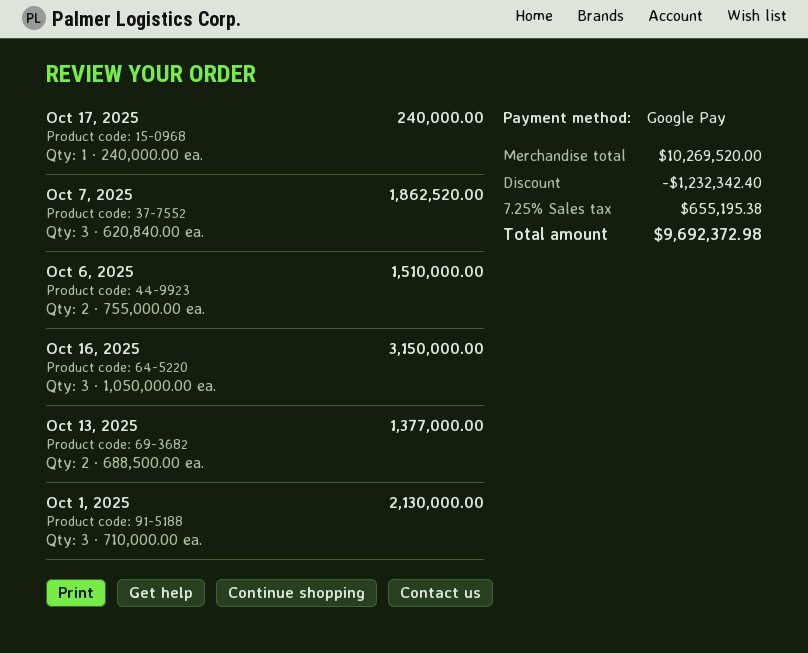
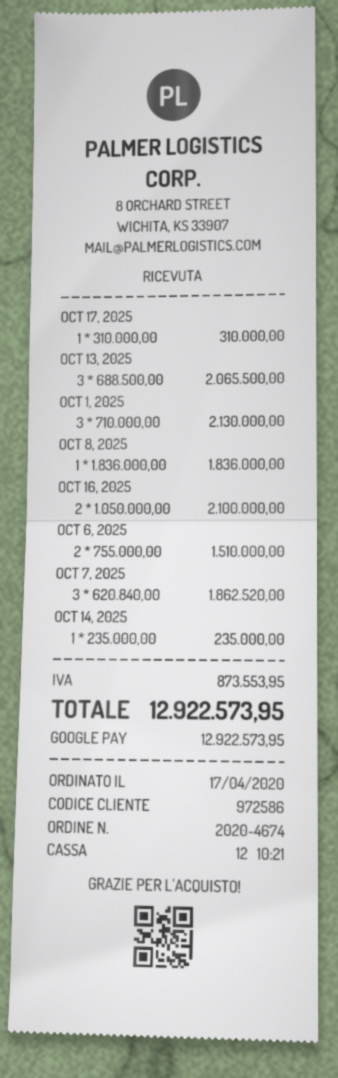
Oct 17, 2025: 1 x 240000.00 = 240000.00 -> 1 x 310000.00 = 310000.00
Oct 16, 2025: 3 x 1050000.00 = 3150000.00 -> 2 x 1050000.00 = 2100000.00
Oct 13, 2025: 2 x 688500.00 = 1377000.00 -> 3 x 688500.00 = 2065500.00
OCT 8, 2025: none -> 1 x 1836000.00 = 1836000.00
OCT 14, 2025: none -> 1 x 235000.00 = 235000.00
discount: 1232342.40 -> none
tax: 655195.38 -> 873553.95
total: 9692372.98 -> 12922573.95

